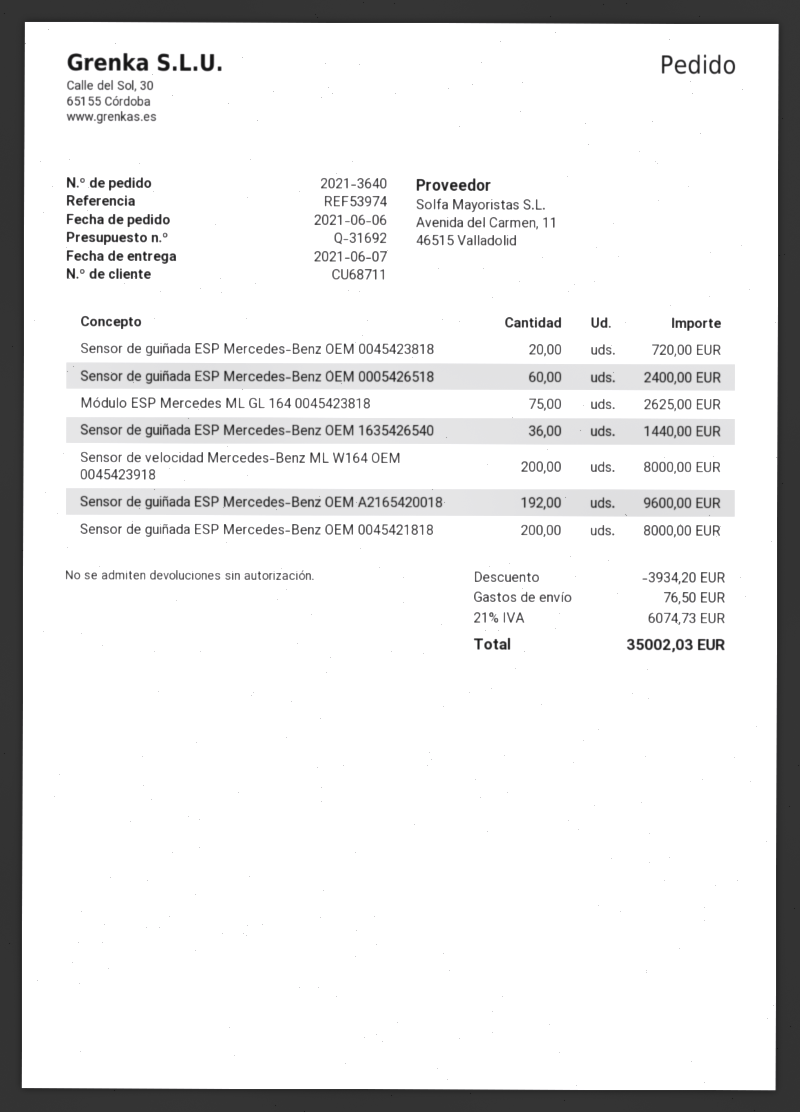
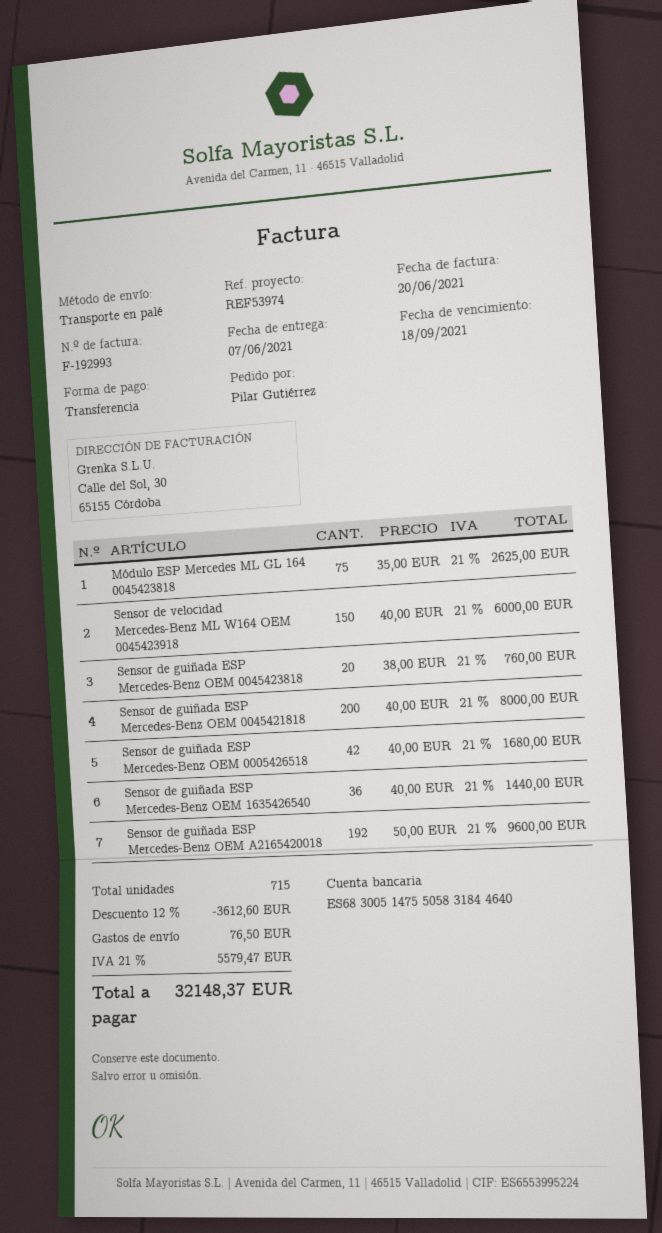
Sensor de guiñada ESP Mercedes-Benz OEM 0045423818: 20 for 720.00 -> 20 for 760.00
Sensor de guiñada ESP Mercedes-Benz OEM 0005426518: 60 for 2400.00 -> 42 for 1680.00
Sensor de velocidad Mercedes-Benz ML W164 OEM 0045423918: 200 for 8000.00 -> 150 for 6000.00
discount: 3934.20 -> 3612.60
tax: 21% = 6074.73 -> 21% = 5579.47
total: 35002.03 -> 32148.37

